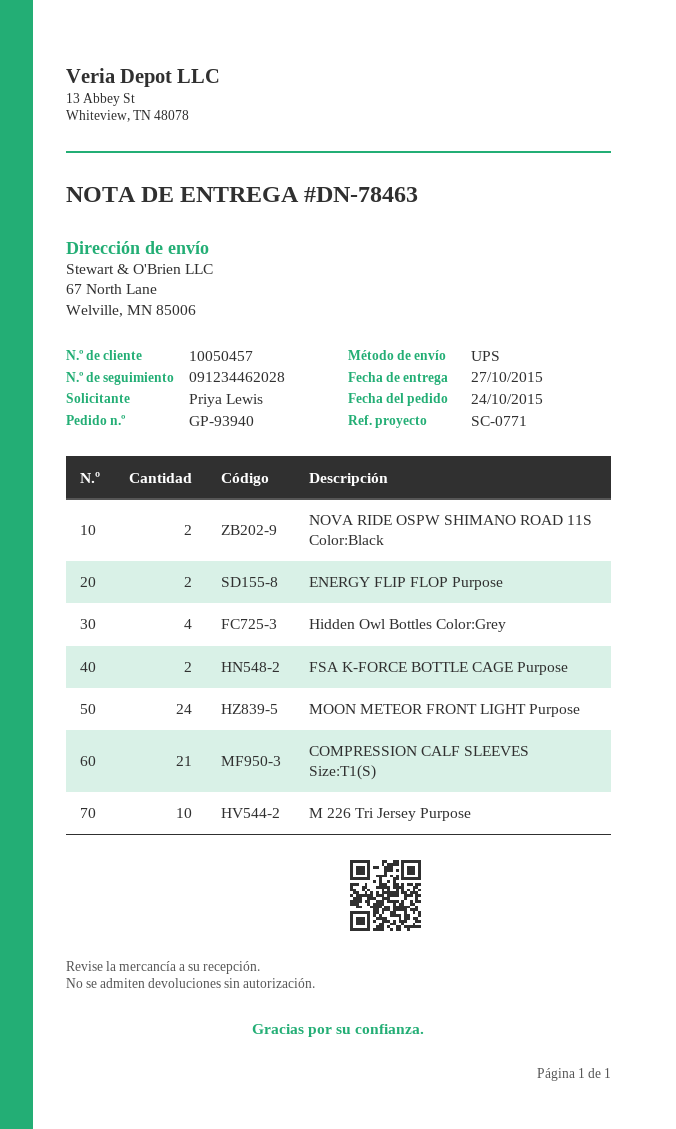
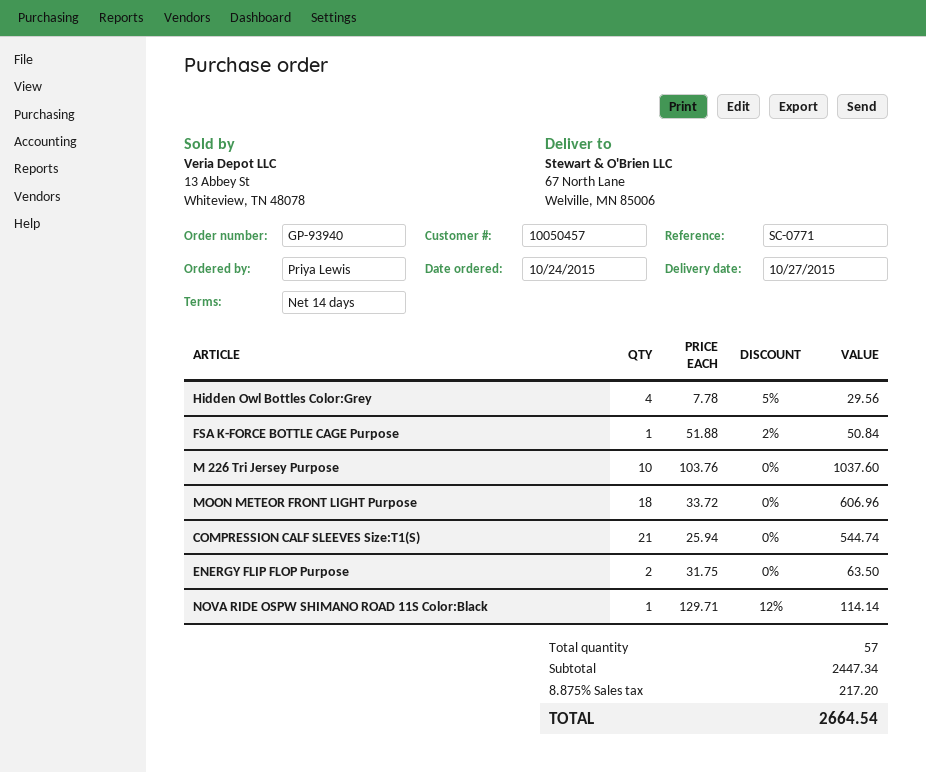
NOVA RIDE OSPW SHIMANO ROAD 11S Color:Black: 2 -> 1
FSA K-FORCE BOTTLE CAGE Purpose: 2 -> 1
MOON METEOR FRONT LIGHT Purpose: 24 -> 18

